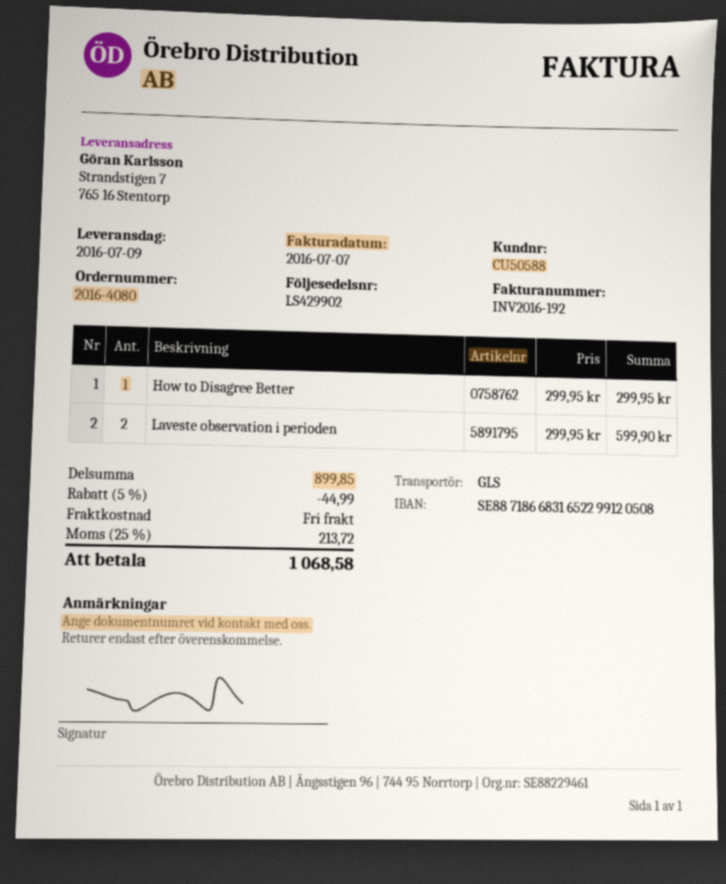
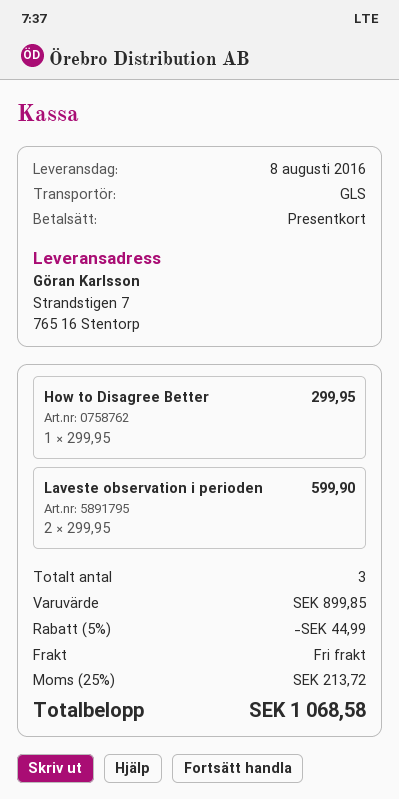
delivery date: 2016-07-09 -> 2016-08-08

